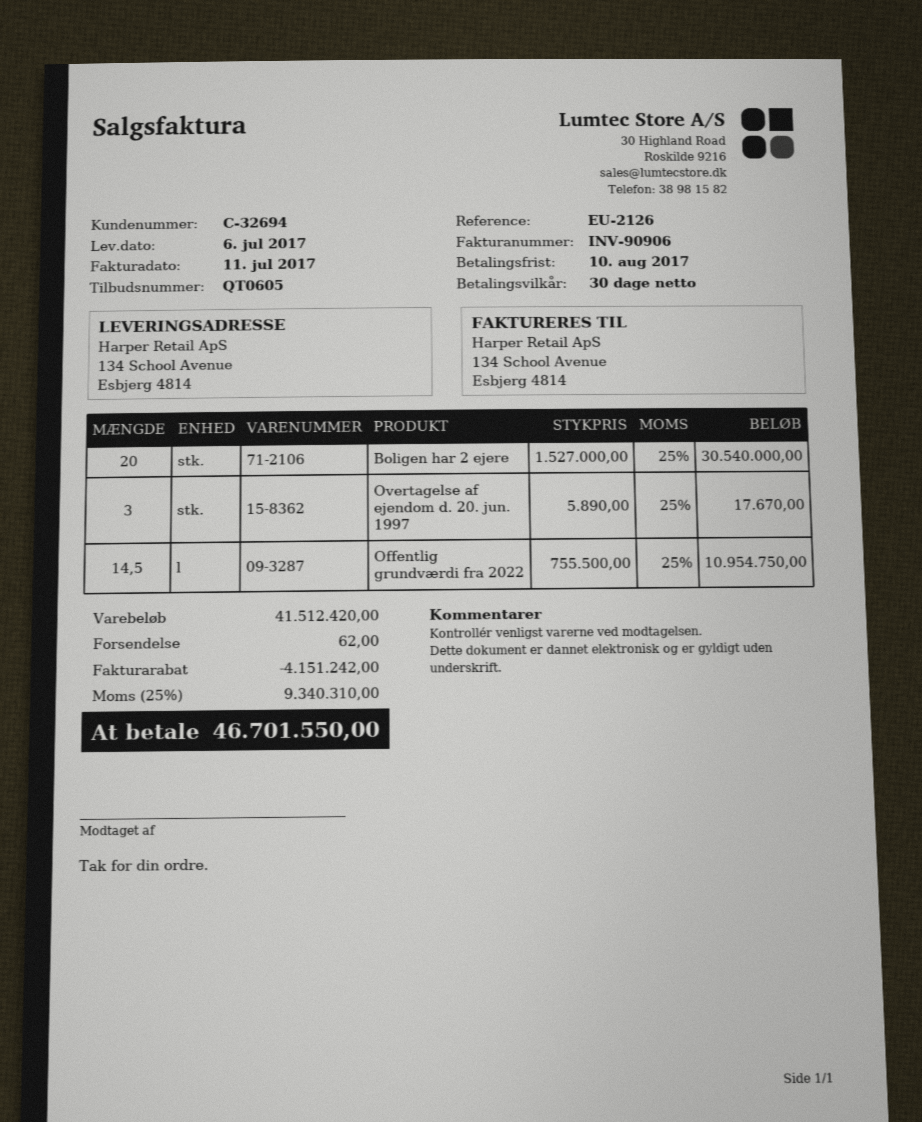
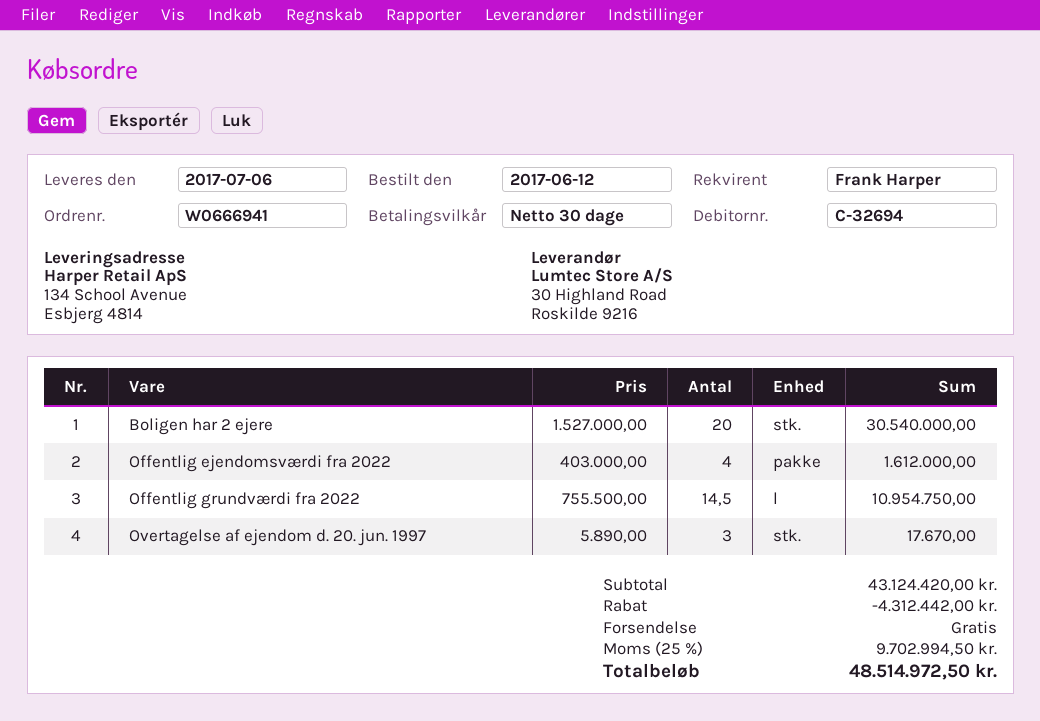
Offentlig ejendomsværdi fra 2022: none -> 4 x 403000.00 = 1612000.00
subtotal: 41512420.00 -> 43124420.00
discount: 4151242.00 -> 4312442.00
shipping: 62.00 -> 0.00
tax: 25% = 9340310.00 -> 25% = 9702994.50
total: 46701550.00 -> 48514972.50

